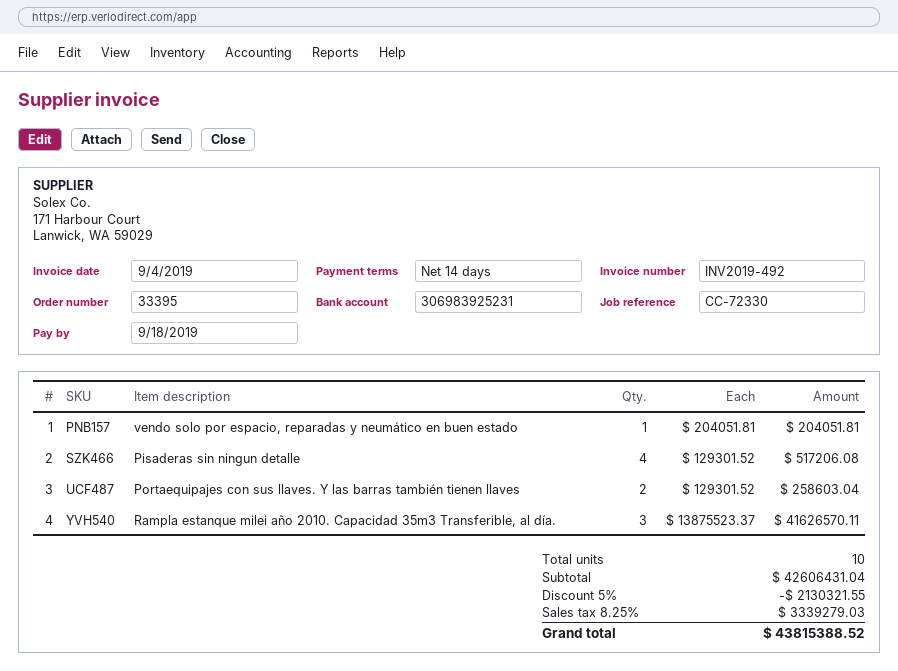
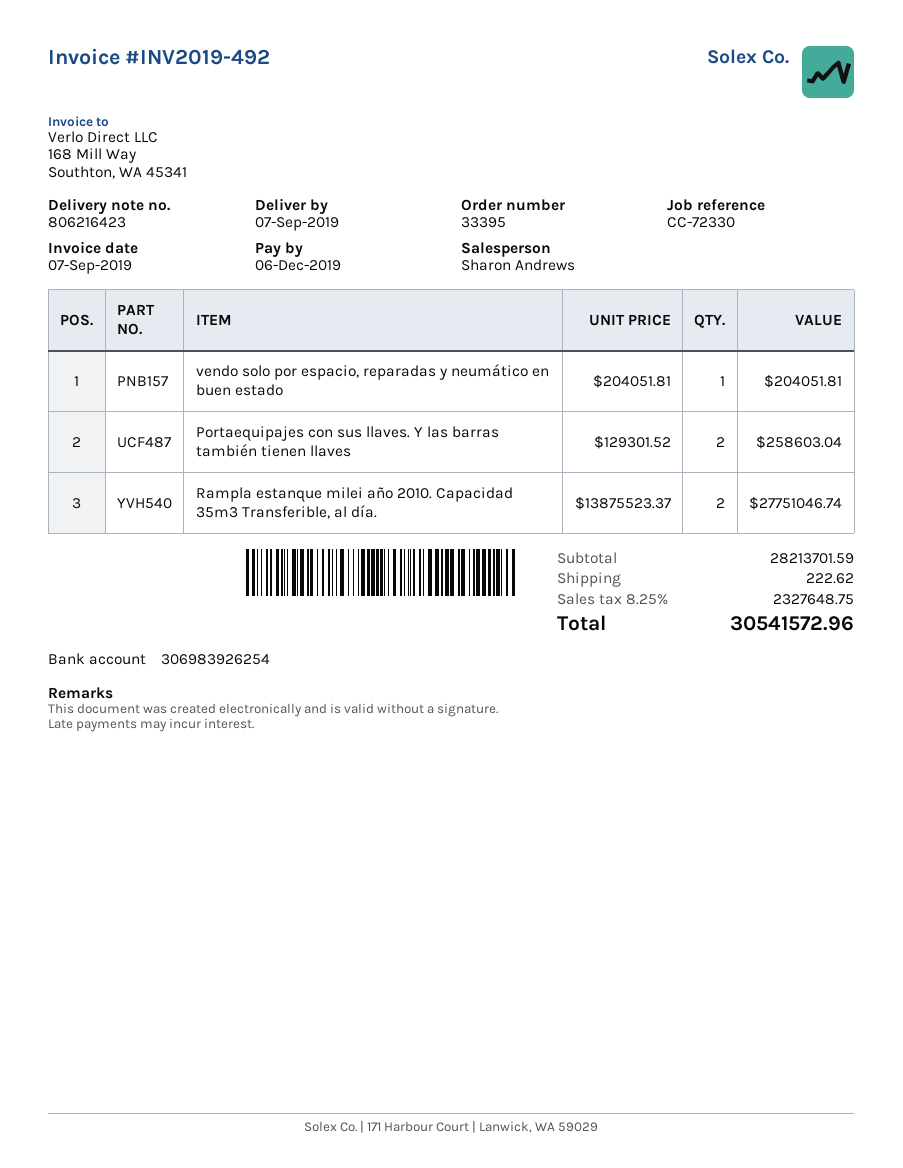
invoice date: 2019-09-04 -> 2019-09-07
due date: 2019-09-18 -> 2019-12-06
bank account: 306983925231 -> 306983926254
Pisaderas sin ningun detalle: 4 x 129301.52 = 517206.08 -> none
Rampla estanque milei año 2010. Capacidad 35m3 Transferible, al día.: 3 x 13875523.37 = 41626570.11 -> 2 x 13875523.37 = 27751046.74
subtotal: 42606431.04 -> 28213701.59
discount: 5% = 2130321.55 -> none
shipping: none -> 222.62
tax: 8.25% = 3339279.03 -> 8.25% = 2327648.75
total: 43815388.52 -> 30541572.96

